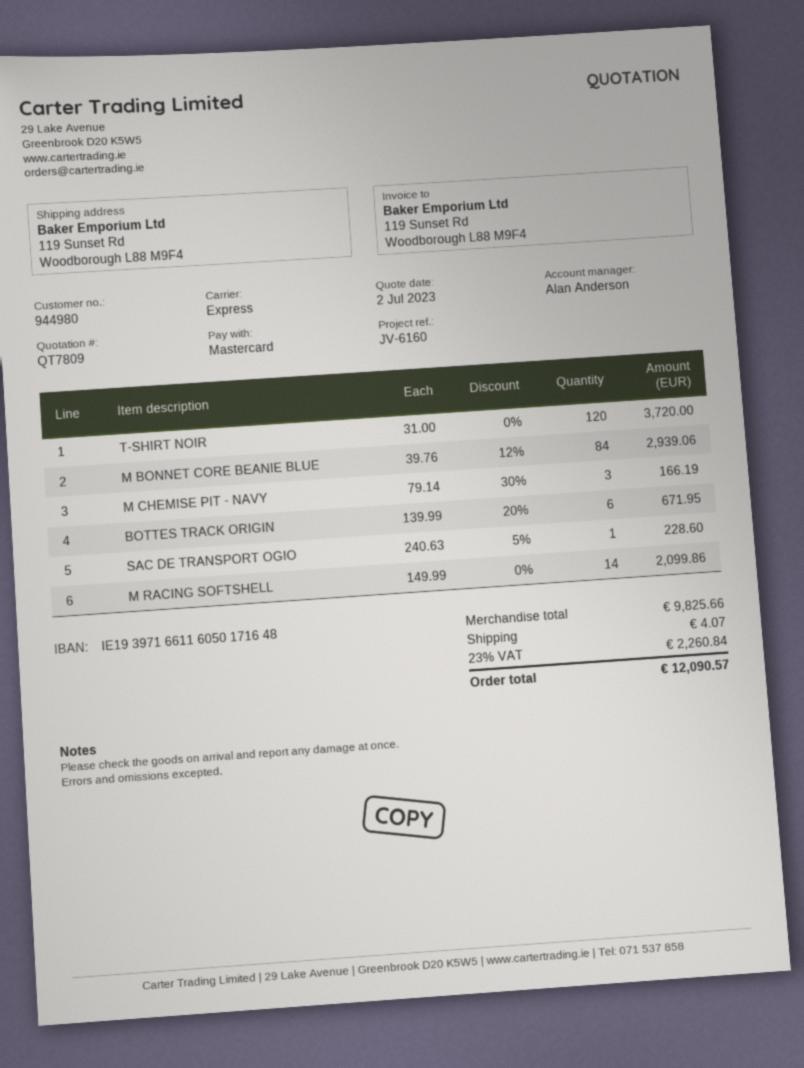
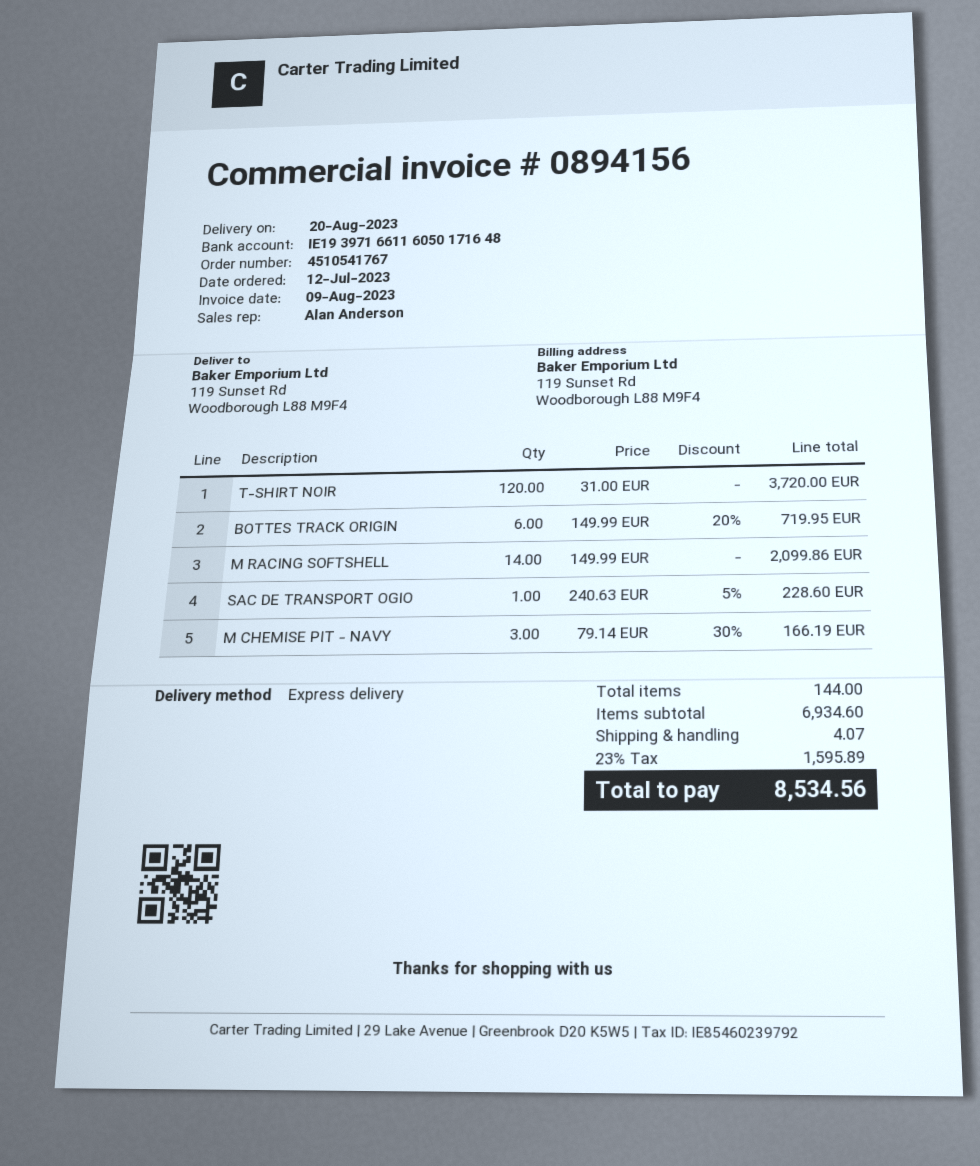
M BONNET CORE BEANIE BLUE: 84 x 39.76 - 12% = 2939.06 -> none
BOTTES TRACK ORIGIN: 6 x 139.99 - 20% = 671.95 -> 6 x 149.99 - 20% = 719.95
subtotal: 9825.66 -> 6934.60
tax: 23% = 2260.84 -> 23% = 1595.89
total: 12090.57 -> 8534.56

